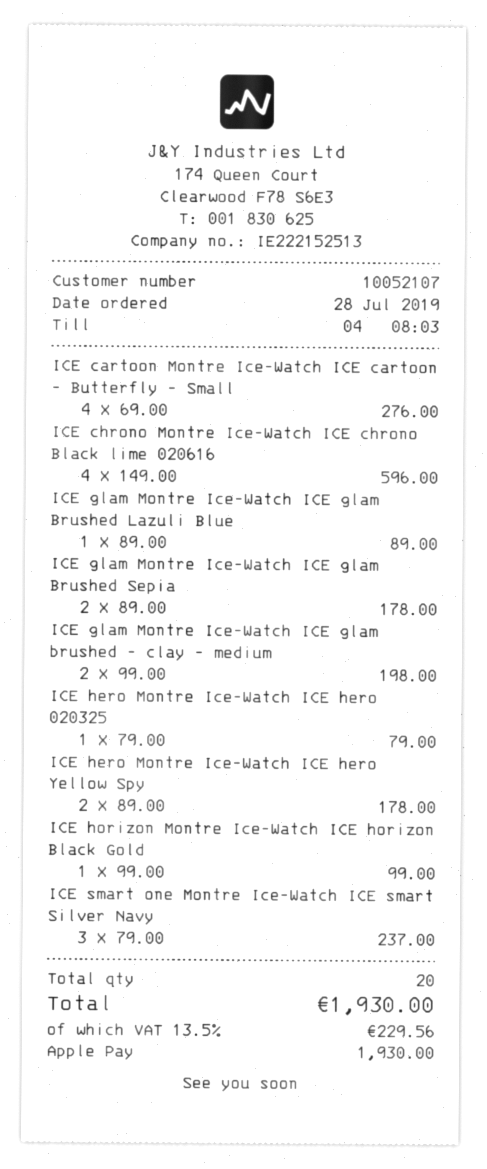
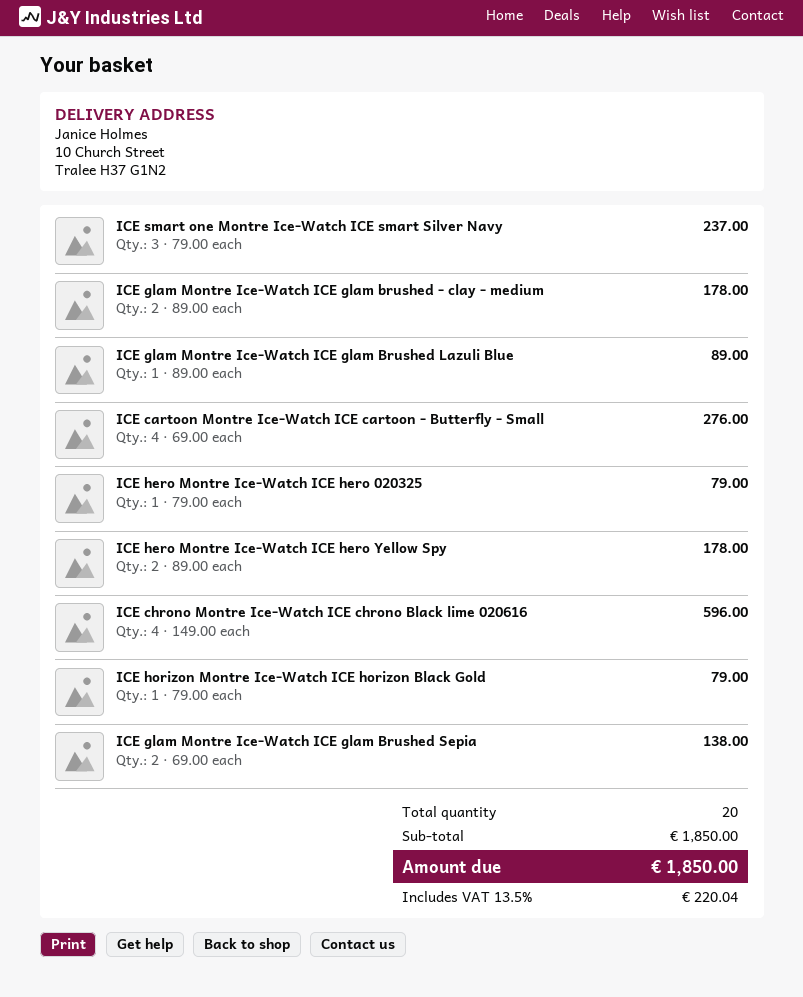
ICE glam Montre Ice-Watch ICE glam Brushed Sepia: 2 x 89.00 = 178.00 -> 2 x 69.00 = 138.00
ICE glam Montre Ice-Watch ICE glam brushed - clay - medium: 2 x 99.00 = 198.00 -> 2 x 89.00 = 178.00
ICE horizon Montre Ice-Watch ICE horizon Black Gold: 1 x 99.00 = 99.00 -> 1 x 79.00 = 79.00
tax: 13.5% = 229.56 -> 13.5% = 220.04
total: 1930.00 -> 1850.00

